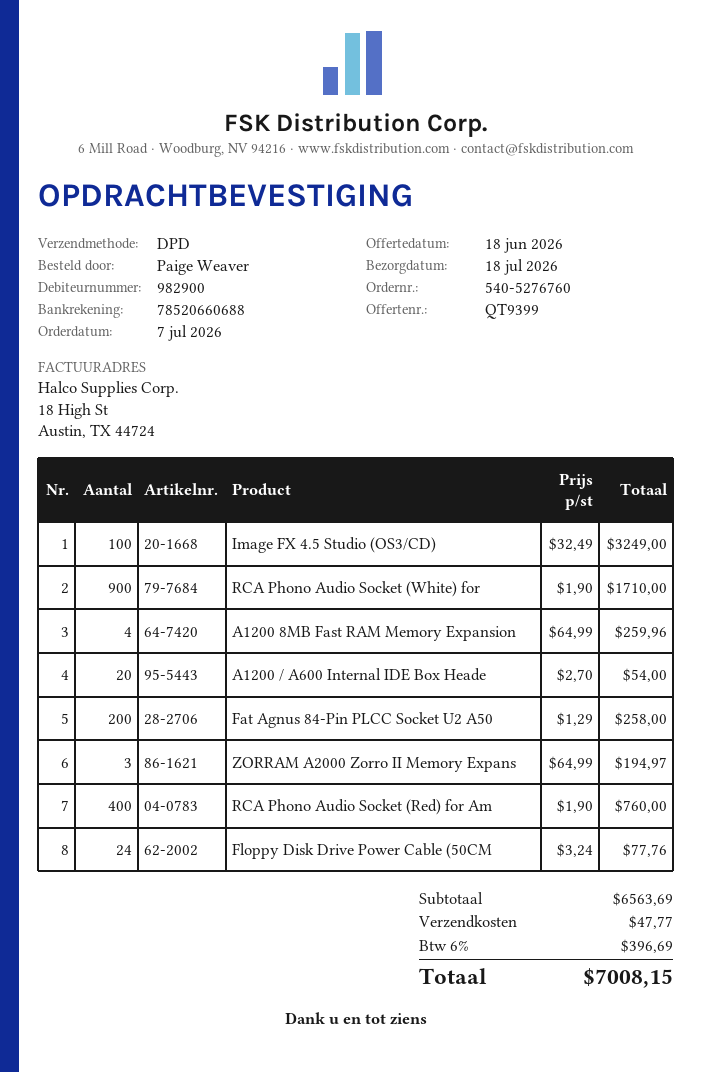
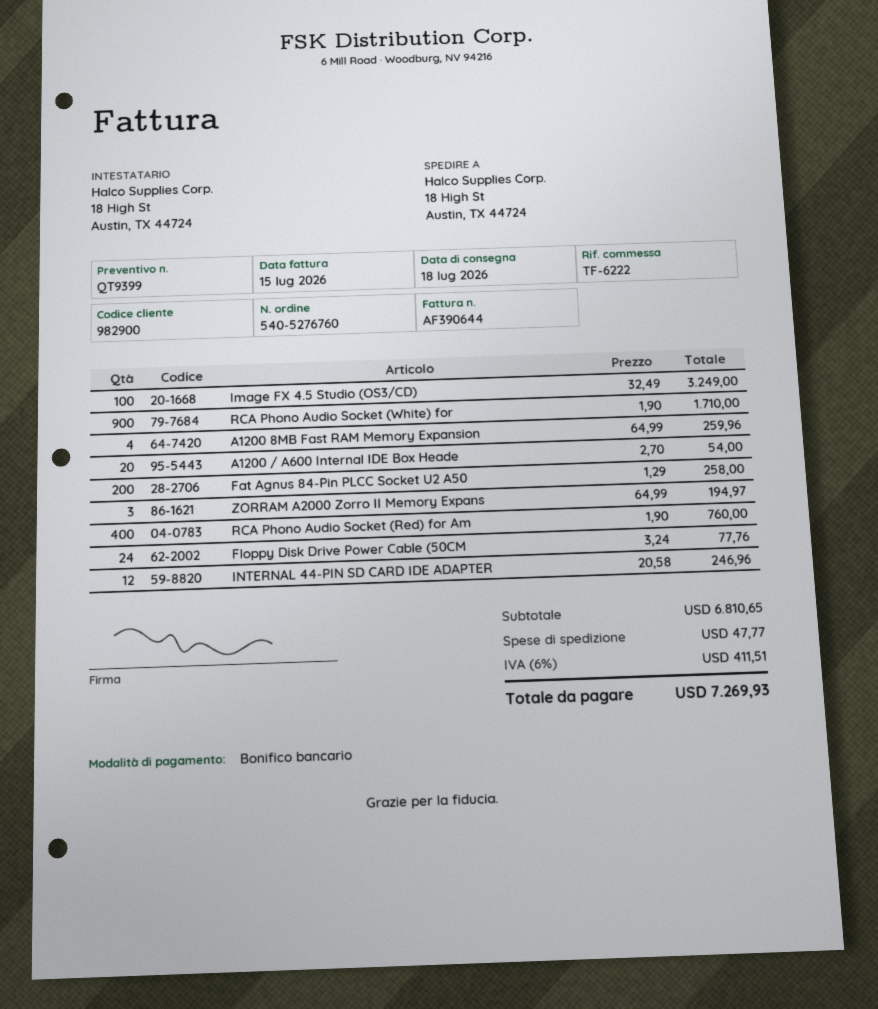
INTERNAL 44-PIN SD CARD IDE ADAPTER: none -> 12 x 20.58 = 246.96
subtotal: 6563.69 -> 6810.65
tax: 6% = 396.69 -> 6% = 411.51
total: 7008.15 -> 7269.93

